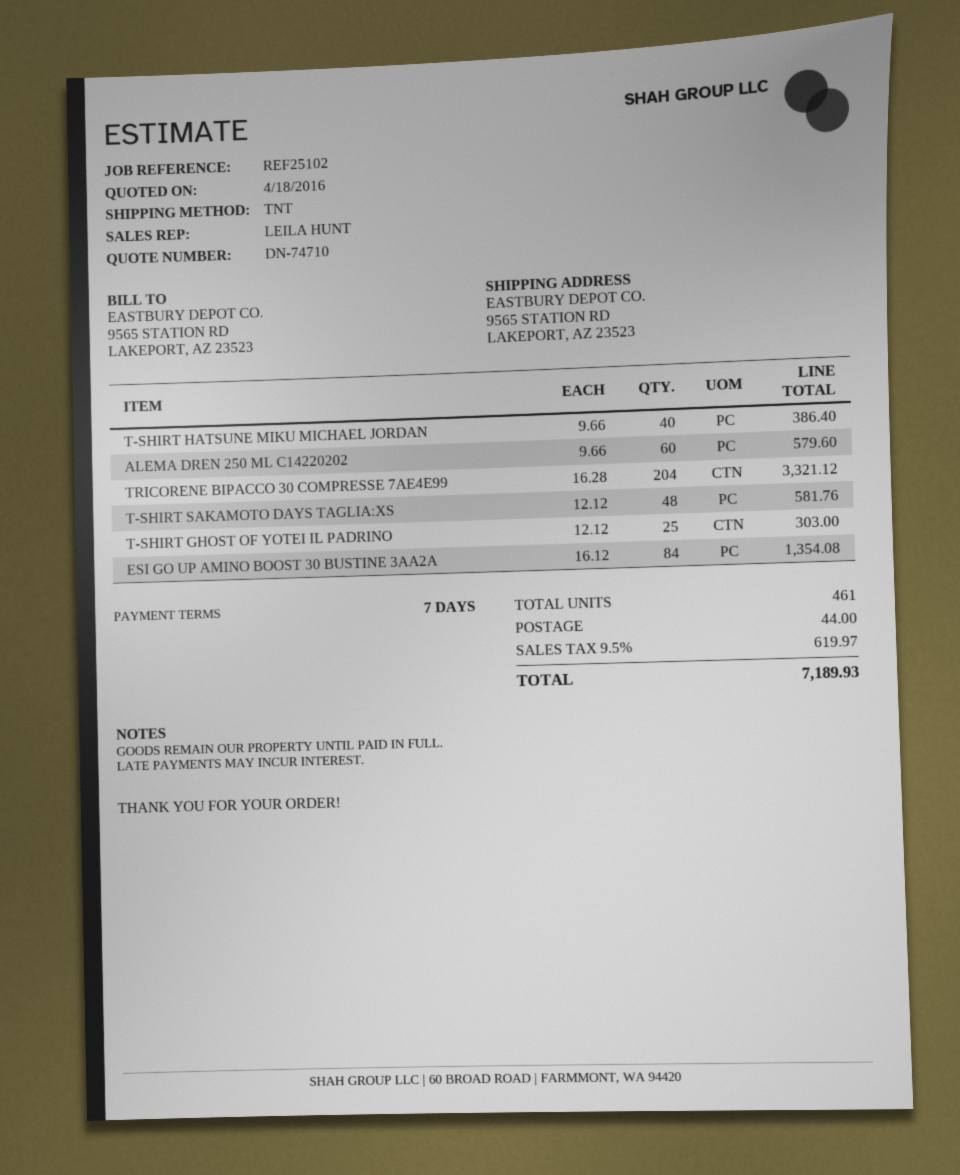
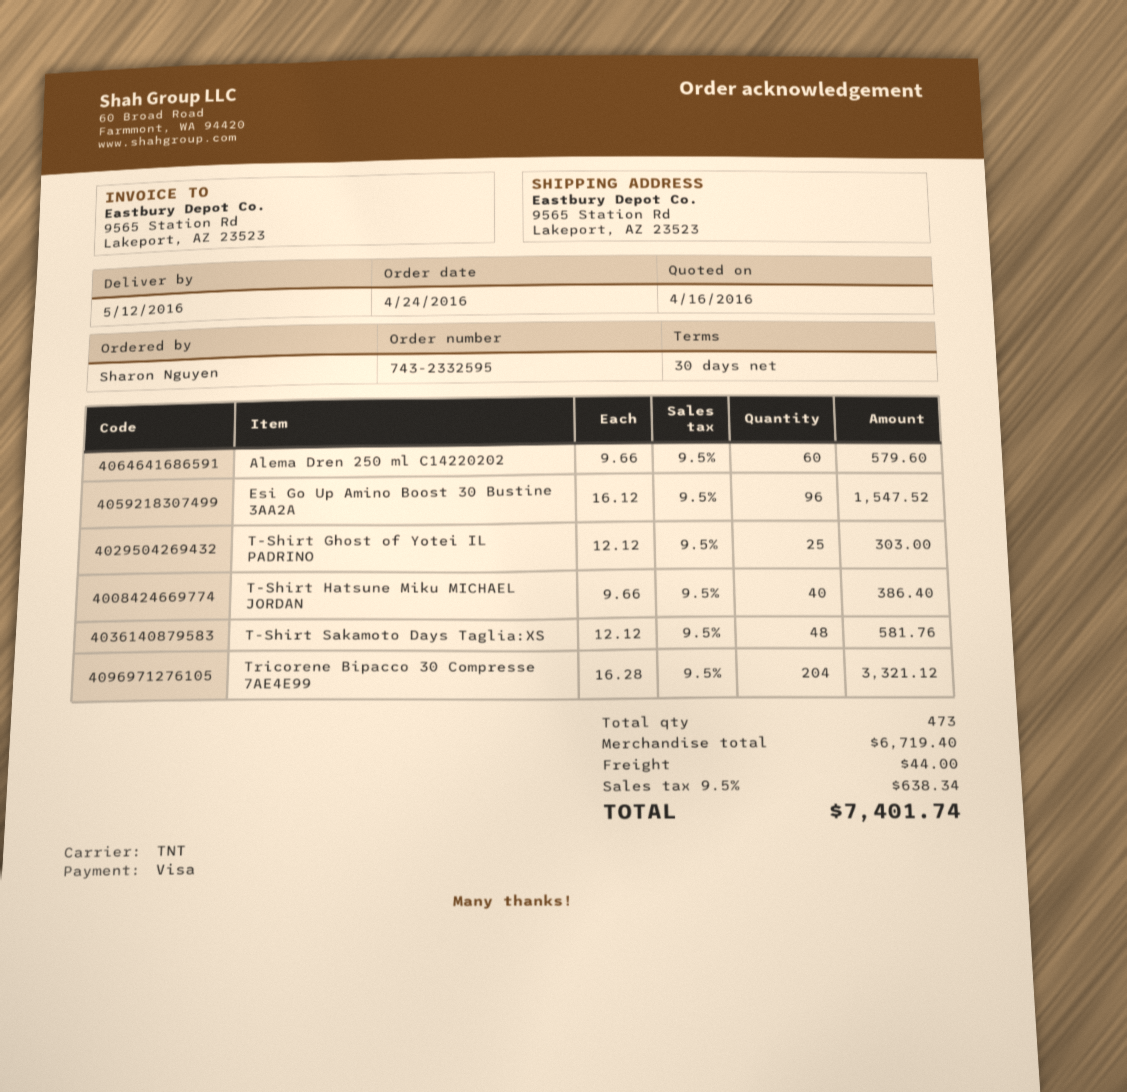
quote date: 2016-04-18 -> 2016-04-16
payment terms: 7 days -> 30 days
ESI GO UP AMINO BOOST 30 BUSTINE 3AA2A: 84 x 16.12 = 1354.08 -> 96 x 16.12 = 1547.52
total quantity: 461 -> 473
tax: 9.5% = 619.97 -> 9.5% = 638.34
total: 7189.93 -> 7401.74

